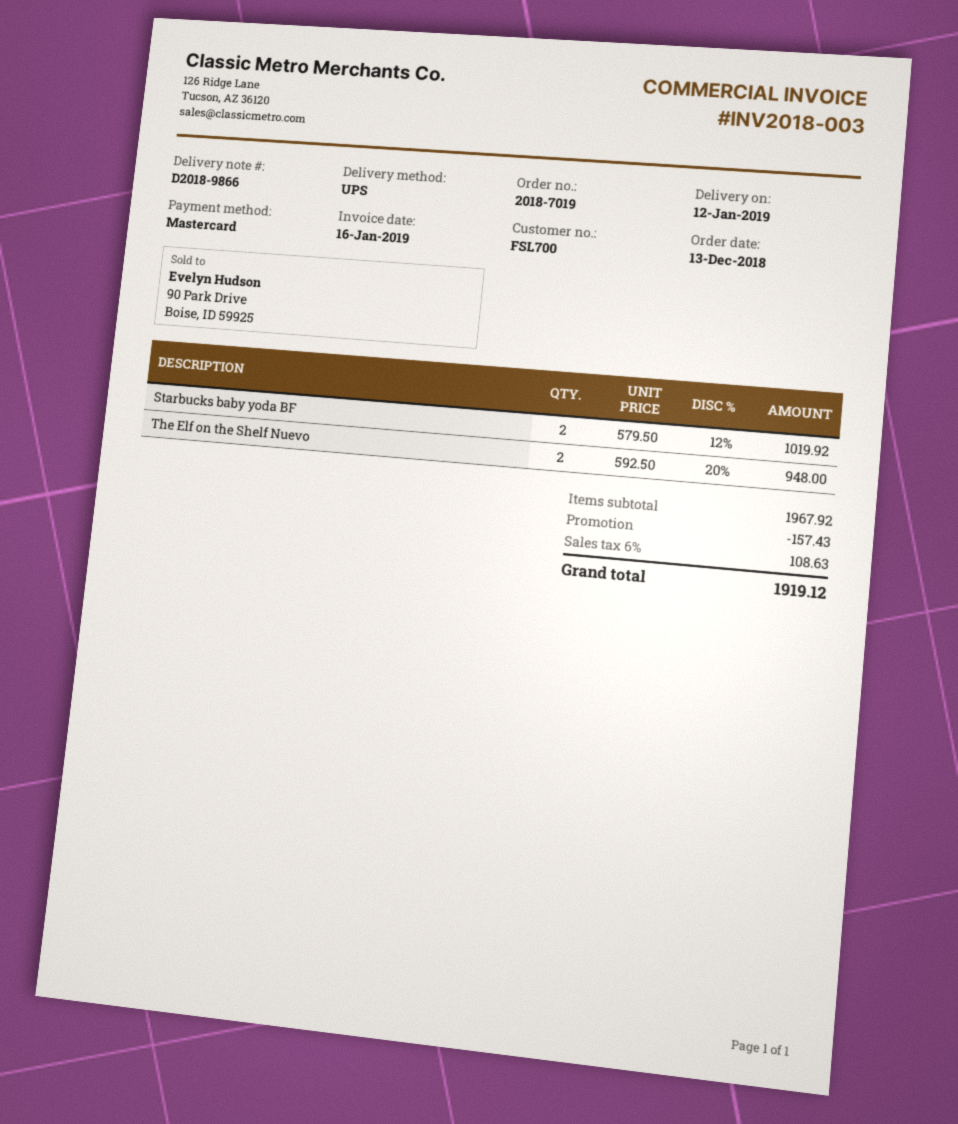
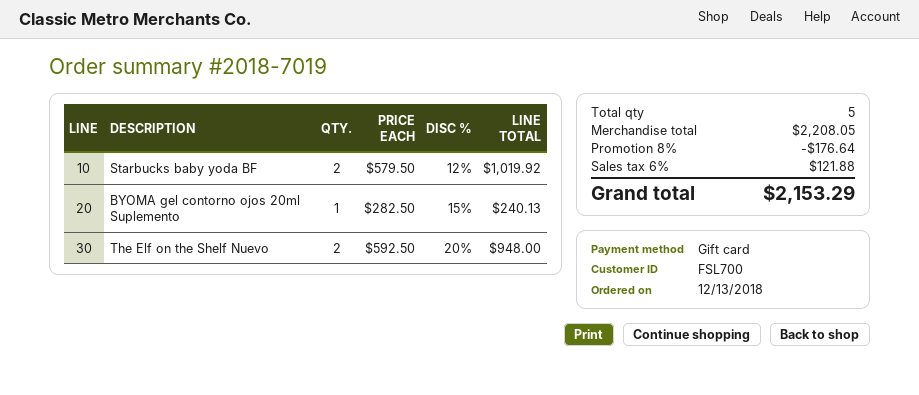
payment method: Mastercard -> gift card
BYOMA gel contorno ojos 20ml Suplemento: none -> 1 x 282.50 - 15% = 240.13
subtotal: 1967.92 -> 2208.05
discount: 157.43 -> 176.64
tax: 6% = 108.63 -> 6% = 121.88
total: 1919.12 -> 2153.29

